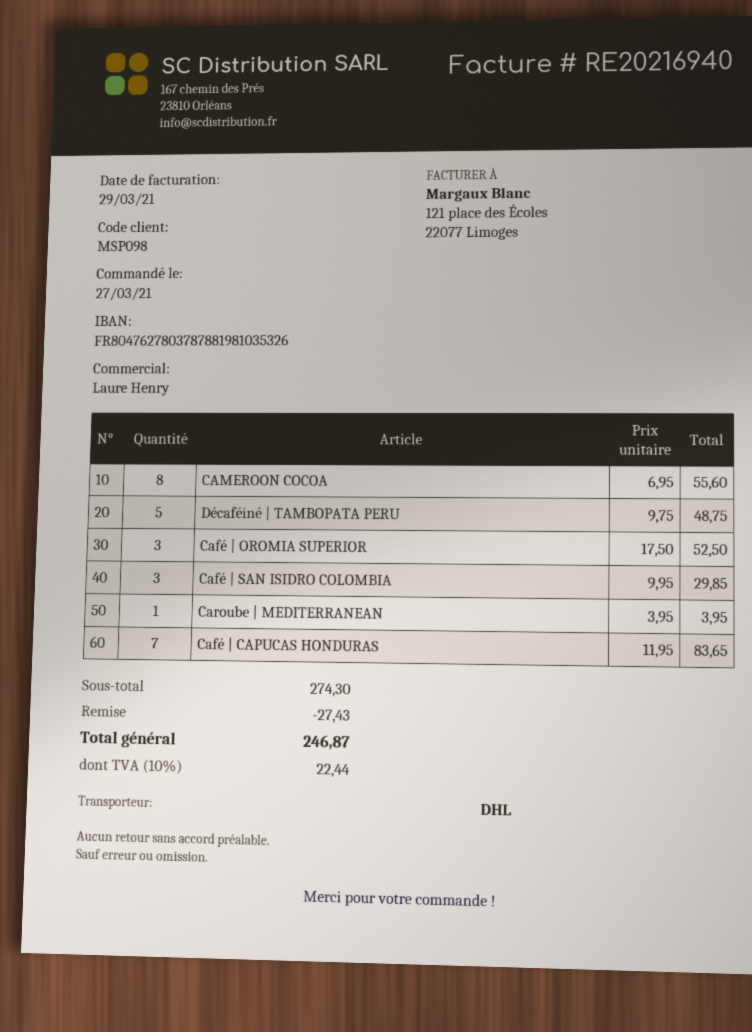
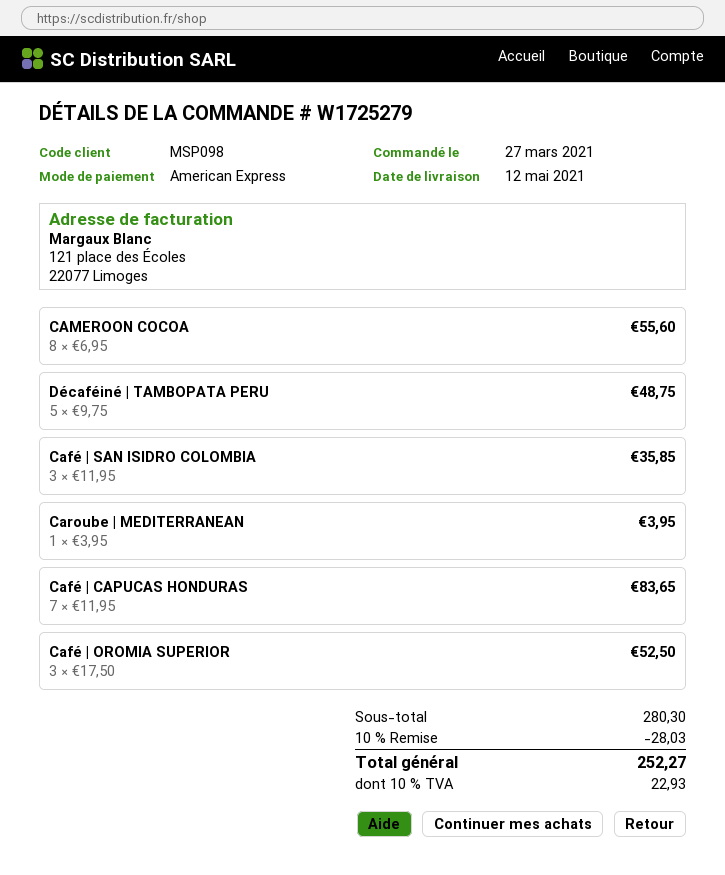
Café | SAN ISIDRO COLOMBIA: 3 x 9.95 = 29.85 -> 3 x 11.95 = 35.85
subtotal: 274.30 -> 280.30
discount: 27.43 -> 28.03
tax: 10% = 22.44 -> 10% = 22.93
total: 246.87 -> 252.27

